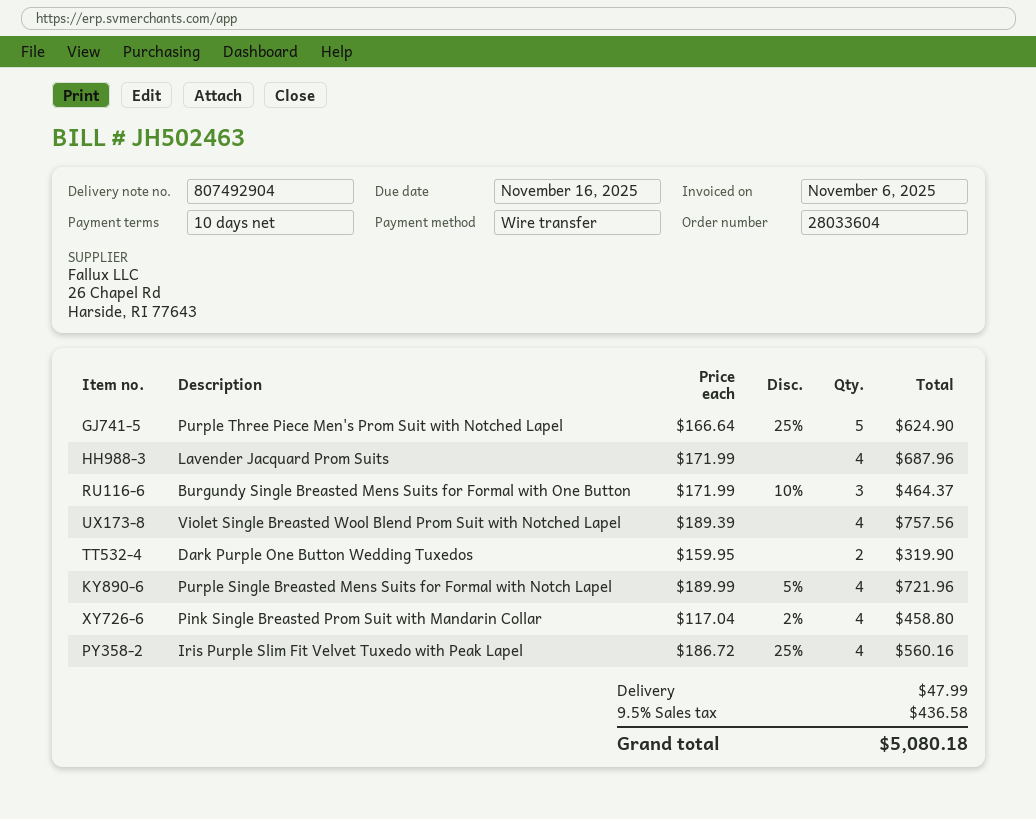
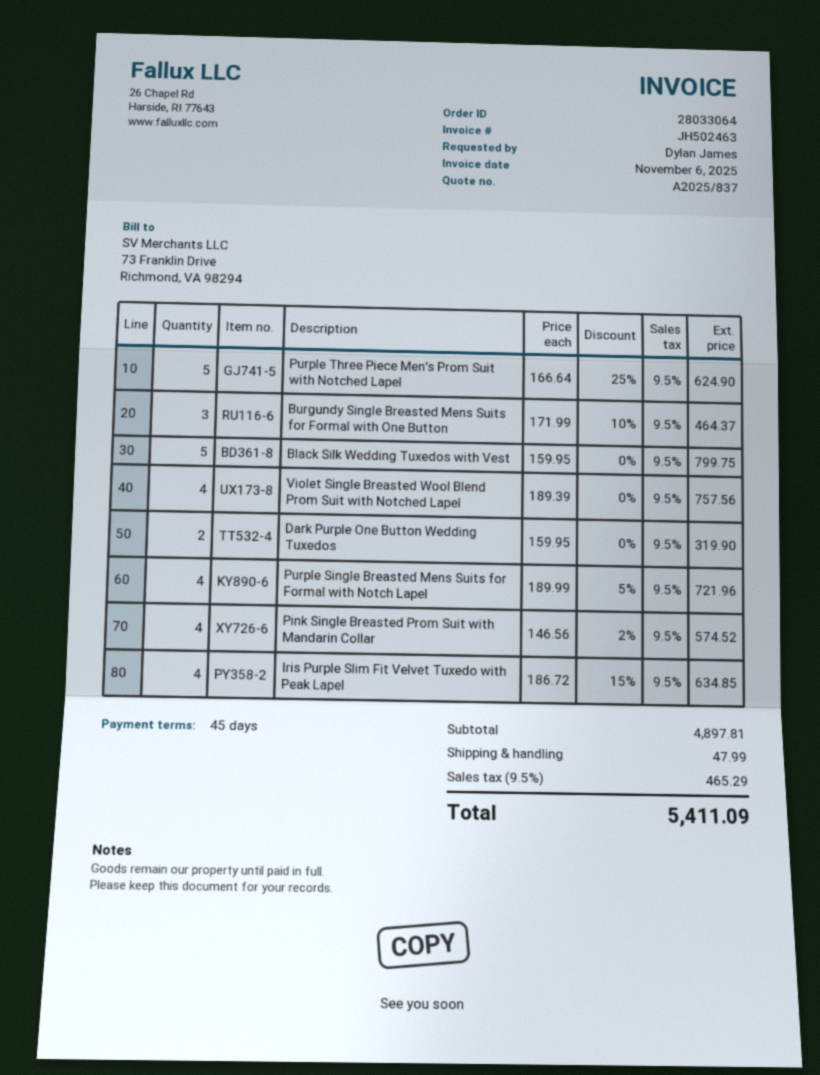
order number: 28033604 -> 28033064
payment terms: 10 days -> 45 days
Lavender Jacquard Prom Suits: 4 x 171.99 = 687.96 -> none
Pink Single Breasted Prom Suit with Mandarin Collar: 4 x 117.04 - 2% = 458.80 -> 4 x 146.56 - 2% = 574.52
Iris Purple Slim Fit Velvet Tuxedo with Peak Lapel: 4 x 186.72 - 25% = 560.16 -> 4 x 186.72 - 15% = 634.85
Black Silk Wedding Tuxedos with Vest: none -> 5 x 159.95 = 799.75
tax: 9.5% = 436.58 -> 9.5% = 465.29
total: 5080.18 -> 5411.09

